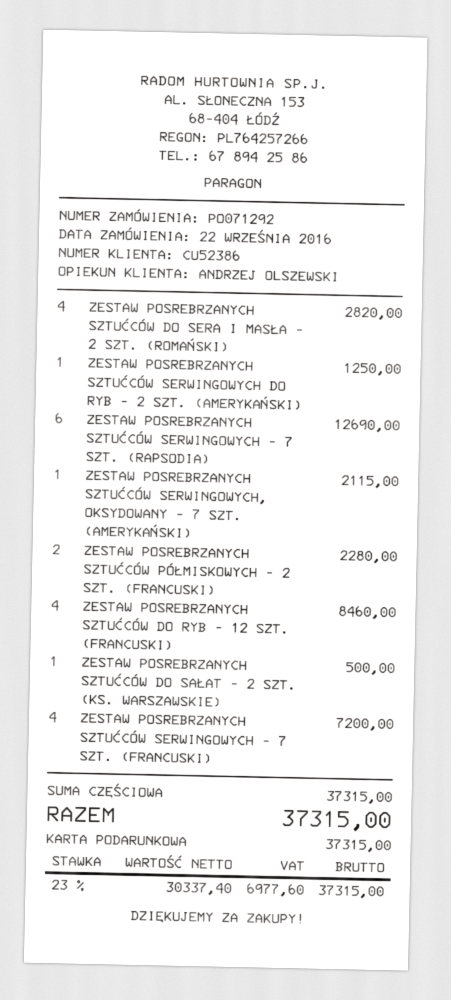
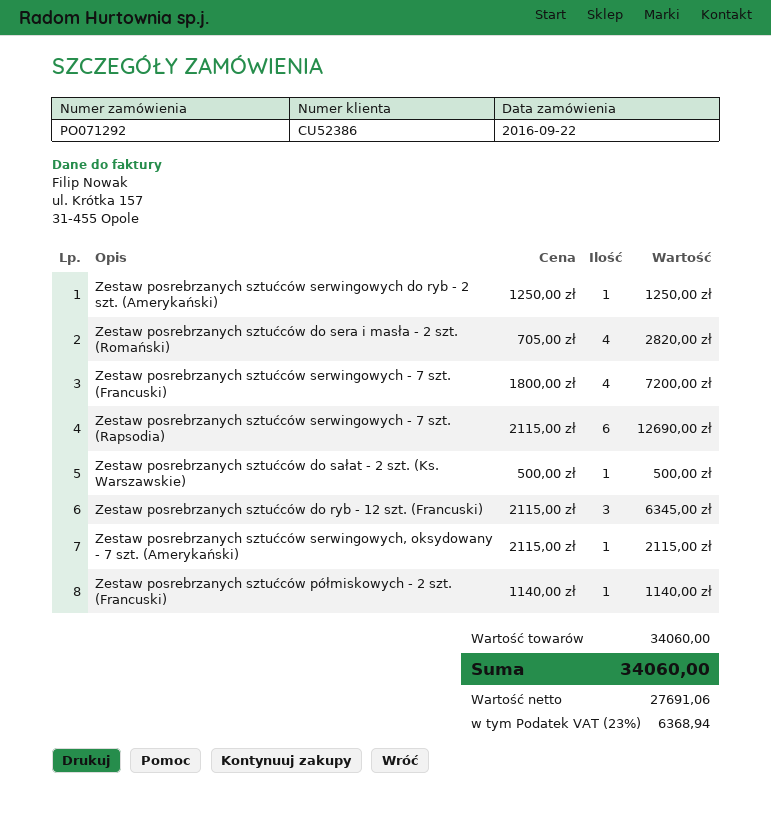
ZESTAW POSREBRZANYCH SZTUĆCÓW PÓŁMISKOWYCH - 2 SZT. (FRANCUSKI): 2 for 2280.00 -> 1 for 1140.00
ZESTAW POSREBRZANYCH SZTUĆCÓW DO RYB - 12 SZT. (FRANCUSKI): 4 for 8460.00 -> 3 for 6345.00
subtotal: 37315.00 -> 34060.00
net: 30337.40 -> 27691.06
tax: 23% = 6977.60 -> 23% = 6368.94
total: 37315.00 -> 34060.00

